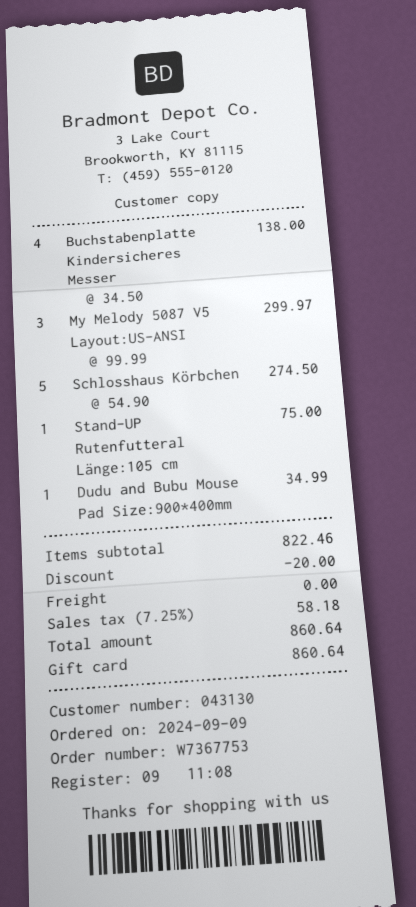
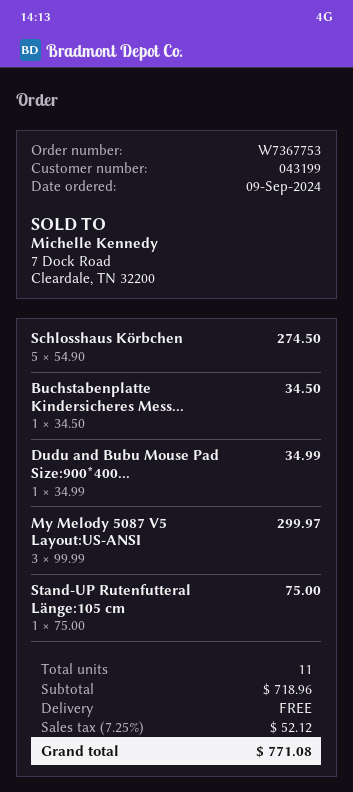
customer number: 043130 -> 043199
Buchstabenplatte Kindersicheres Messer: 4 x 34.50 = 138.00 -> 1 x 34.50 = 34.50
subtotal: 822.46 -> 718.96
discount: 20.00 -> none
tax: 7.25% = 58.18 -> 7.25% = 52.12
total: 860.64 -> 771.08

